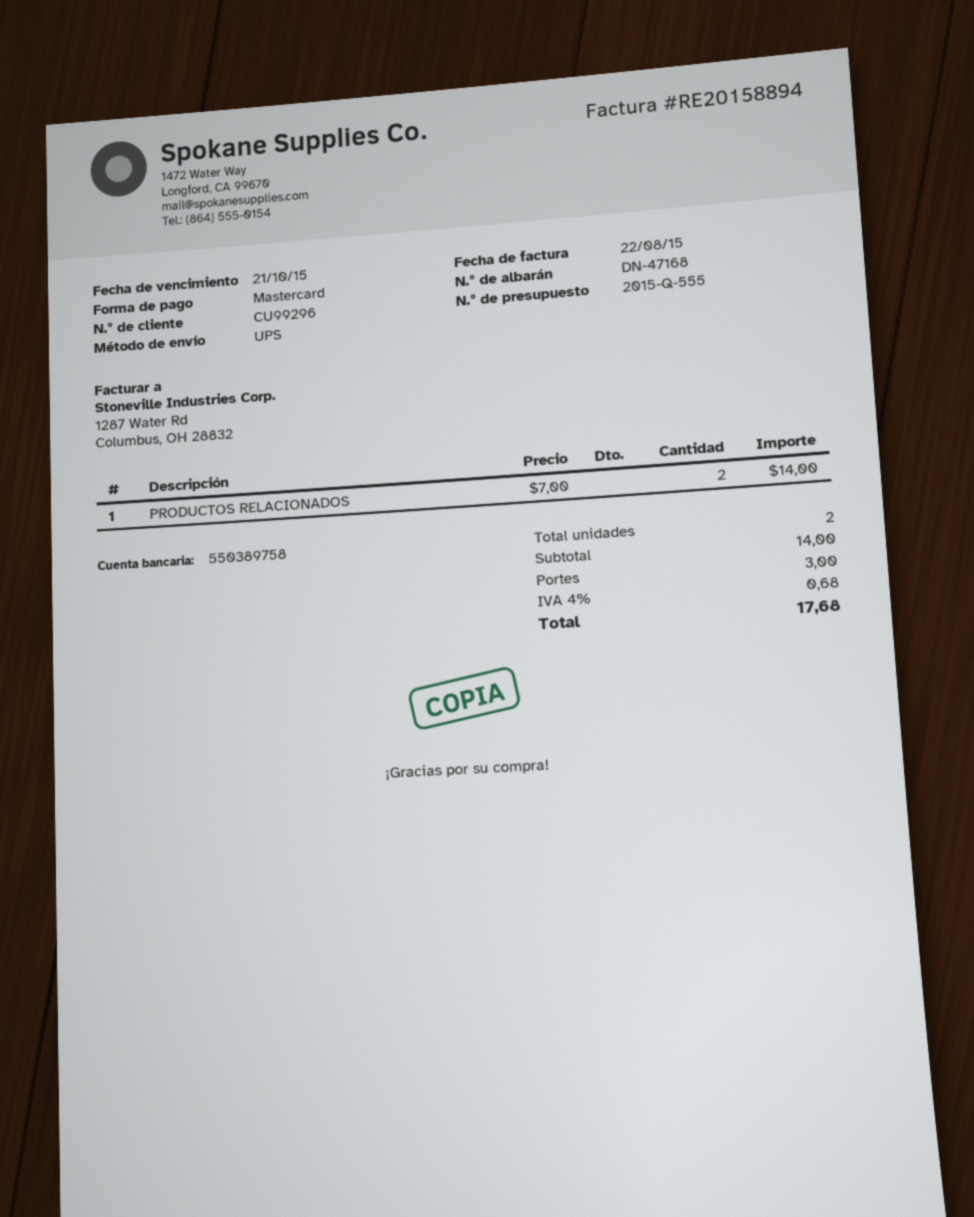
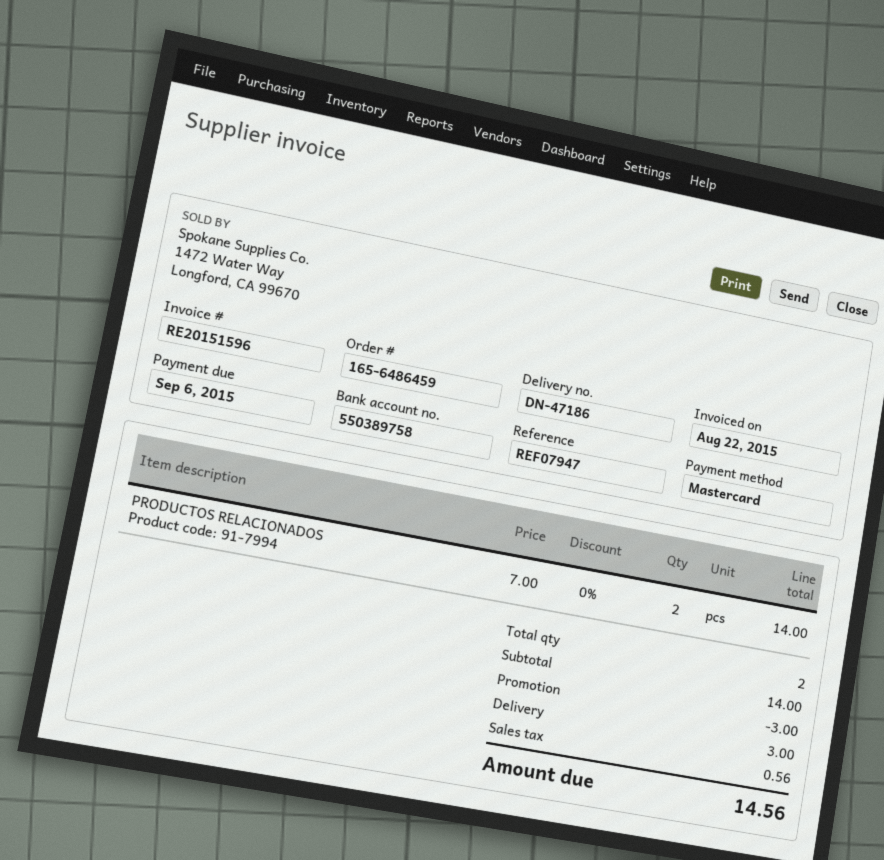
delivery note number: DN-47168 -> DN-47186
invoice number: RE20158894 -> RE20151596
due date: 2015-10-21 -> 2015-09-06
discount: none -> 3.00
tax: 0.68 -> 0.56
total: 17.68 -> 14.56

